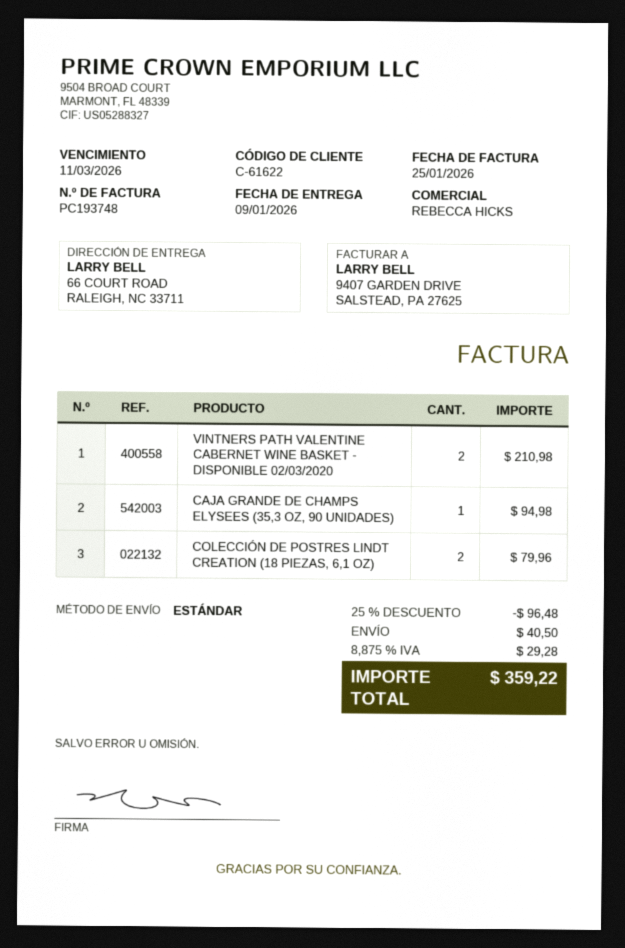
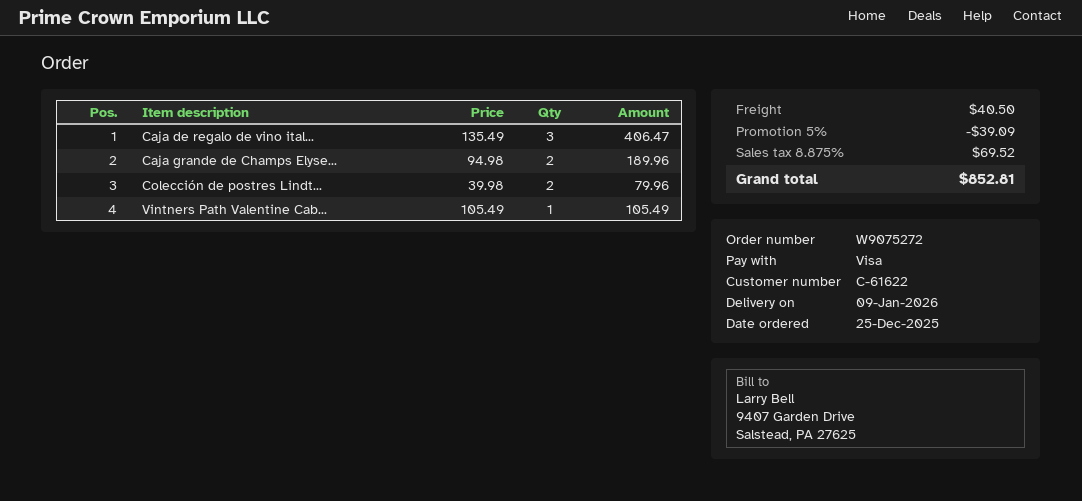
VINTNERS PATH VALENTINE CABERNET WINE BASKET - DISPONIBLE 02/03/2020: 2 for 210.98 -> 1 for 105.49
CAJA GRANDE DE CHAMPS ELYSEES (35,3 OZ, 90 UNIDADES): 1 for 94.98 -> 2 for 189.96
Caja de regalo de vino ital...: none -> 3 for 406.47
discount: 25% = 96.48 -> 5% = 39.09
tax: 8.875% = 29.28 -> 8.875% = 69.52
total: 359.22 -> 852.81

